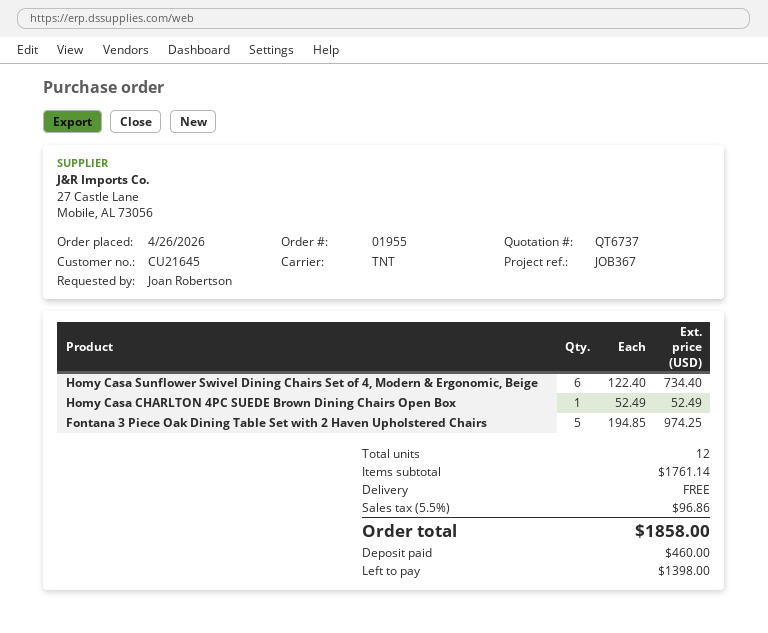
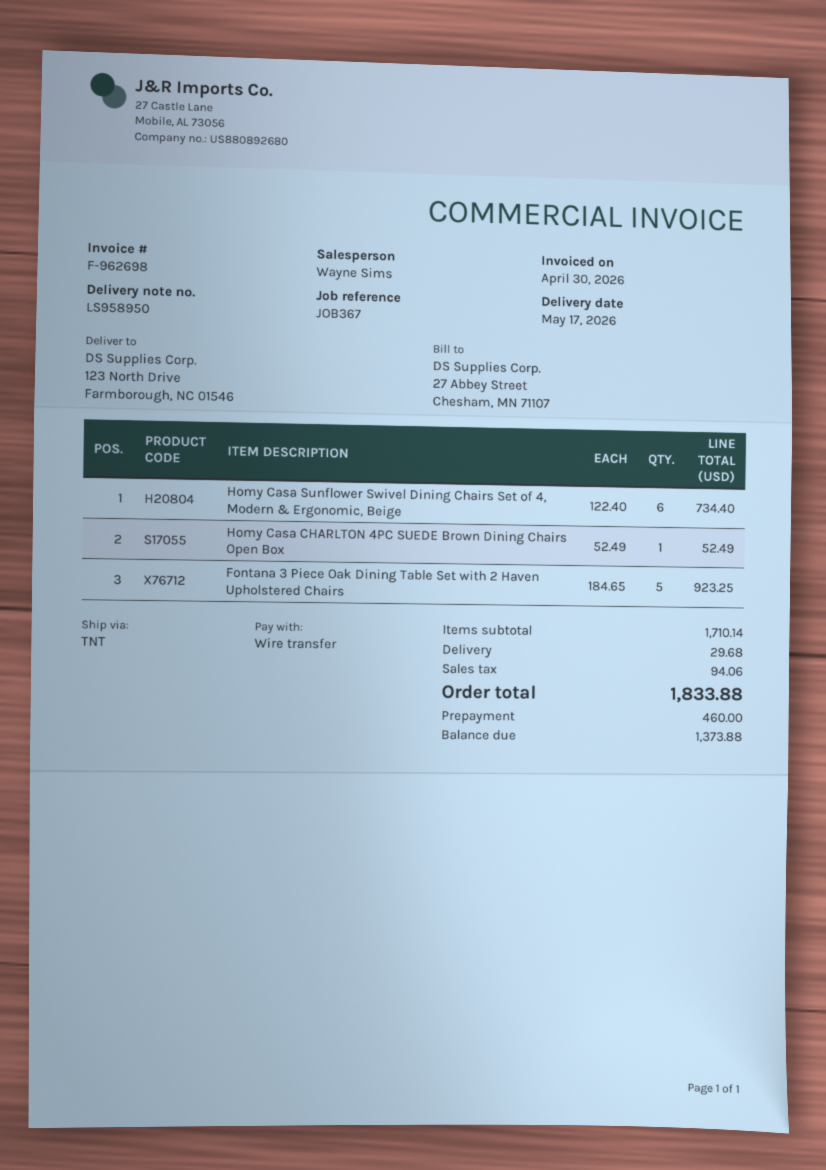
Fontana 3 Piece Oak Dining Table Set with 2 Haven Upholstered Chairs: 5 x 194.85 = 974.25 -> 5 x 184.65 = 923.25
subtotal: 1761.14 -> 1710.14
shipping: 0.00 -> 29.68
tax: 96.86 -> 94.06
total: 1858.00 -> 1833.88
balance: 1398.00 -> 1373.88

